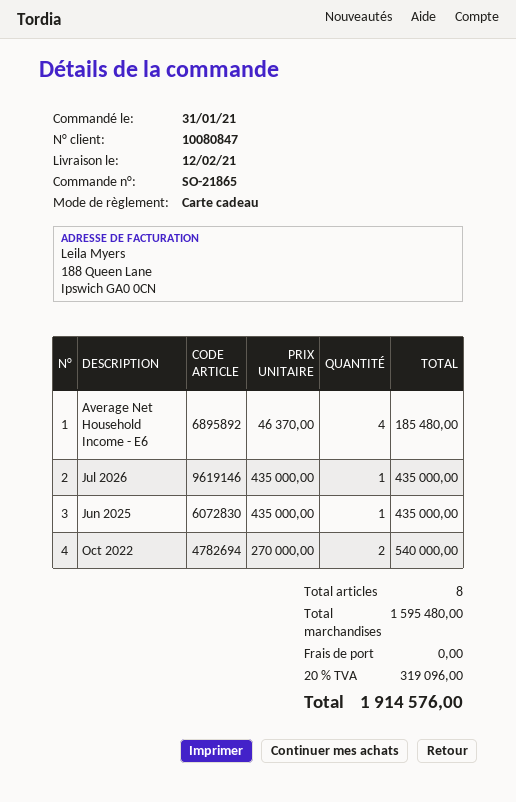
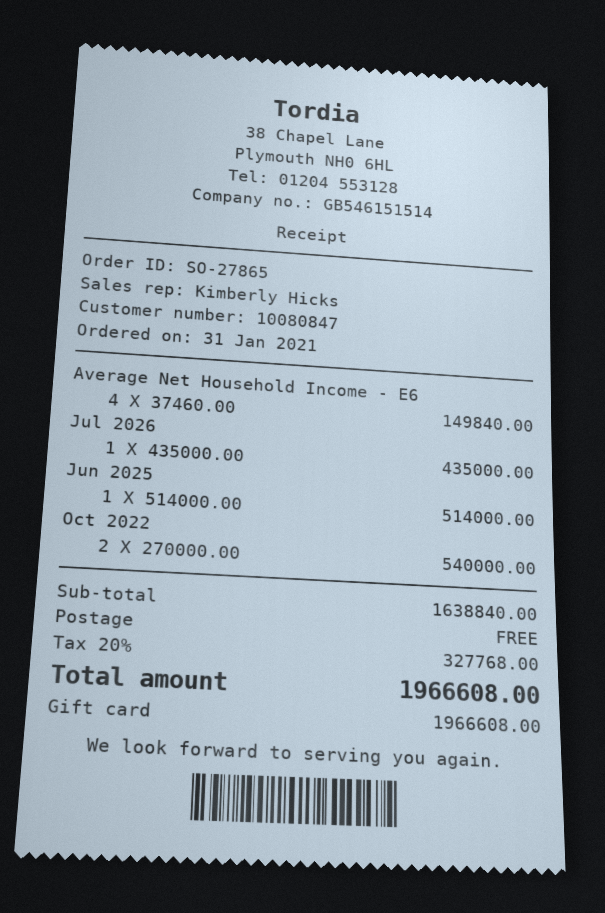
order number: SO-21865 -> SO-27865
Average Net Household Income - E6: 4 x 46370.00 = 185480.00 -> 4 x 37460.00 = 149840.00
Jun 2025: 1 x 435000.00 = 435000.00 -> 1 x 514000.00 = 514000.00
subtotal: 1595480.00 -> 1638840.00
tax: 20% = 319096.00 -> 20% = 327768.00
total: 1914576.00 -> 1966608.00

